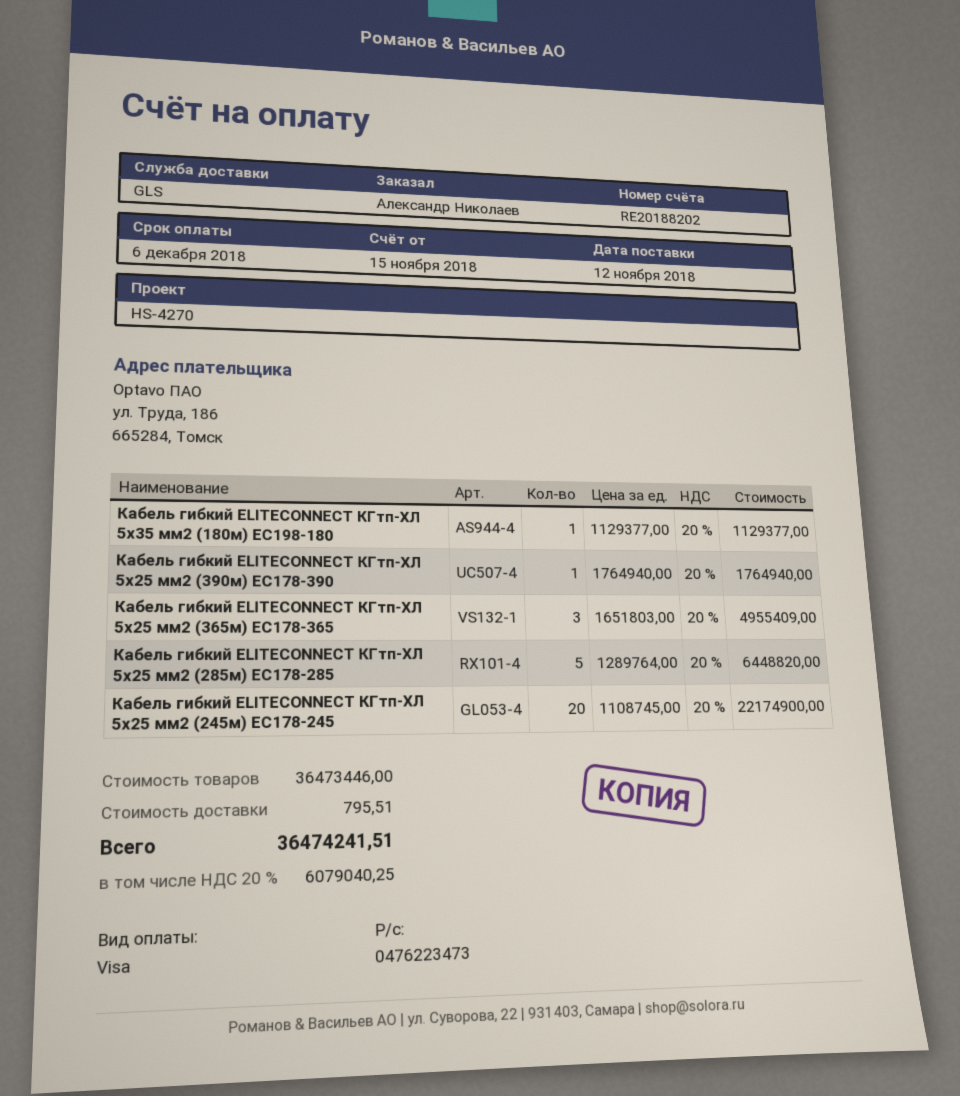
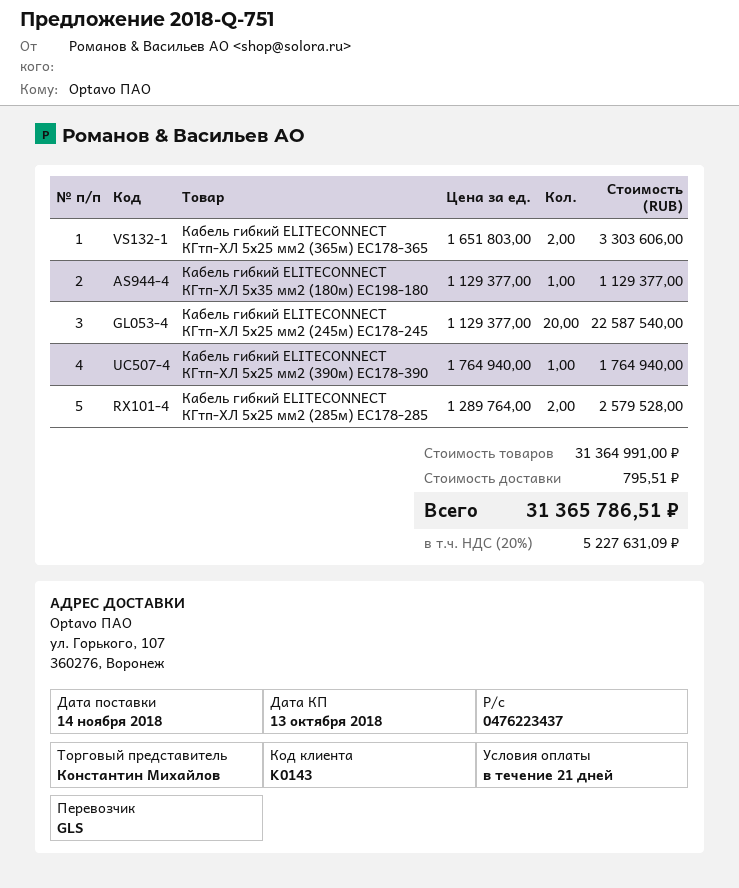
delivery date: 2018-11-12 -> 2018-11-14
bank account: 0476223473 -> 0476223437
Кабель гибкий ELITECONNECT КГтп-ХЛ 5x25 мм2 (365м) EC178-365: 3 x 1651803.00 = 4955409.00 -> 2 x 1651803.00 = 3303606.00
Кабель гибкий ELITECONNECT КГтп-ХЛ 5x25 мм2 (285м) EC178-285: 5 x 1289764.00 = 6448820.00 -> 2 x 1289764.00 = 2579528.00
Кабель гибкий ELITECONNECT КГтп-ХЛ 5x25 мм2 (245м) EC178-245: 20 x 1108745.00 = 22174900.00 -> 20 x 1129377.00 = 22587540.00
subtotal: 36473446.00 -> 31364991.00
tax: 20% = 6079040.25 -> 20% = 5227631.09
total: 36474241.51 -> 31365786.51

